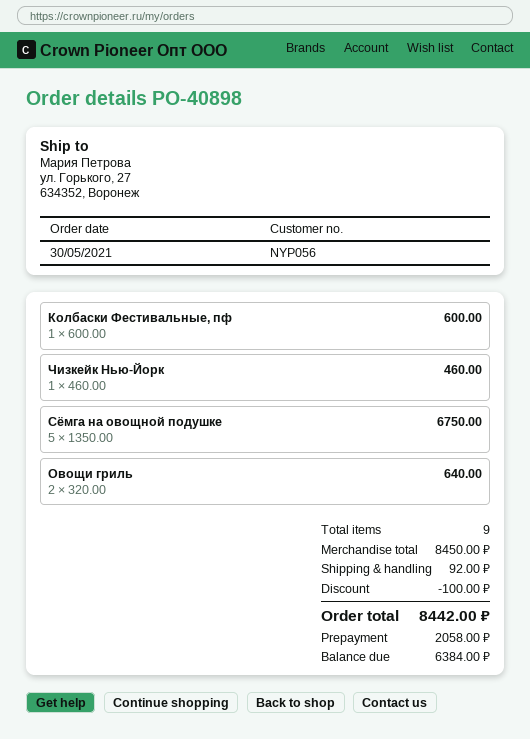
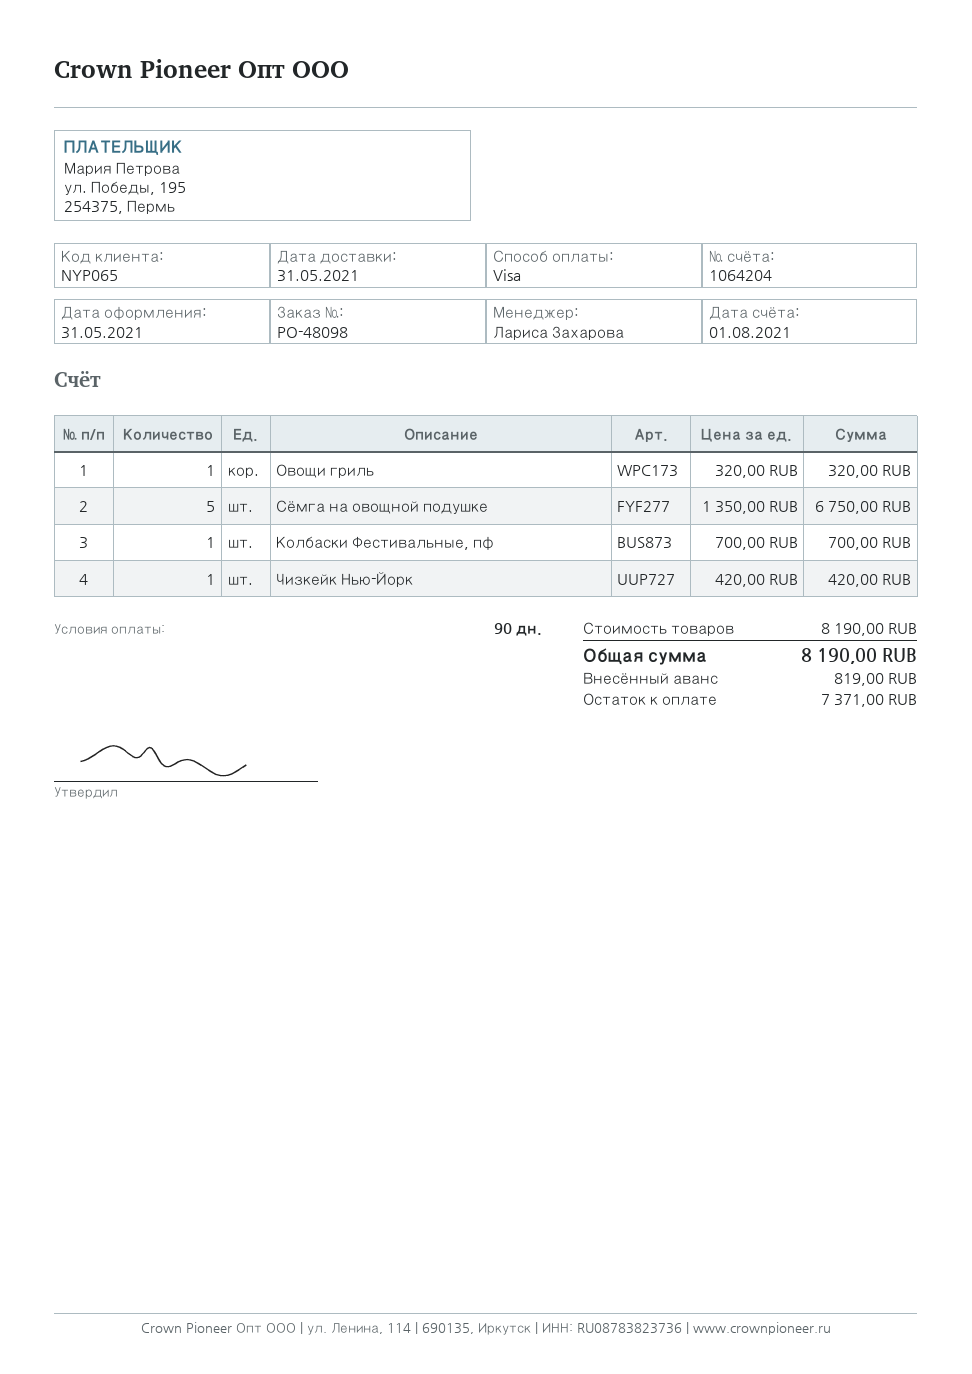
order number: PO-40898 -> PO-48098
order date: 2021-05-30 -> 2021-05-31
customer number: NYP056 -> NYP065
Колбаски Фестивальные, пф: 1 x 600.00 = 600.00 -> 1 x 700.00 = 700.00
Чизкейк Нью-Йорк: 1 x 460.00 = 460.00 -> 1 x 420.00 = 420.00
Овощи гриль: 2 x 320.00 = 640.00 -> 1 x 320.00 = 320.00
subtotal: 8450.00 -> 8190.00
discount: 100.00 -> none
shipping: 92.00 -> none
total: 8442.00 -> 8190.00
deposit: 2058.00 -> 819.00
balance: 6384.00 -> 7371.00

